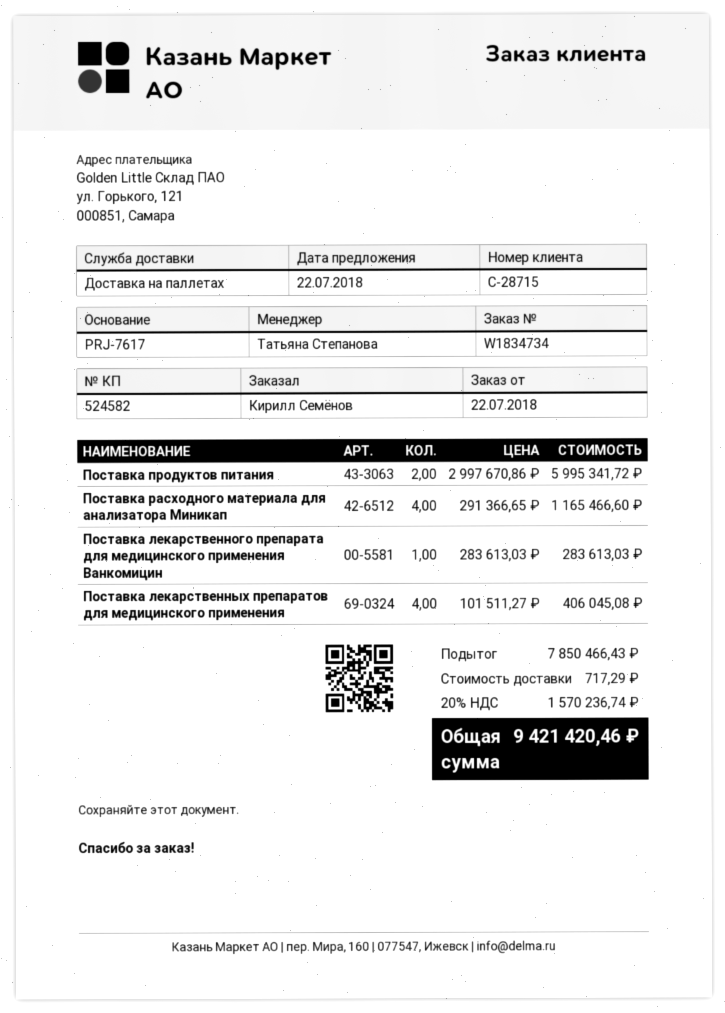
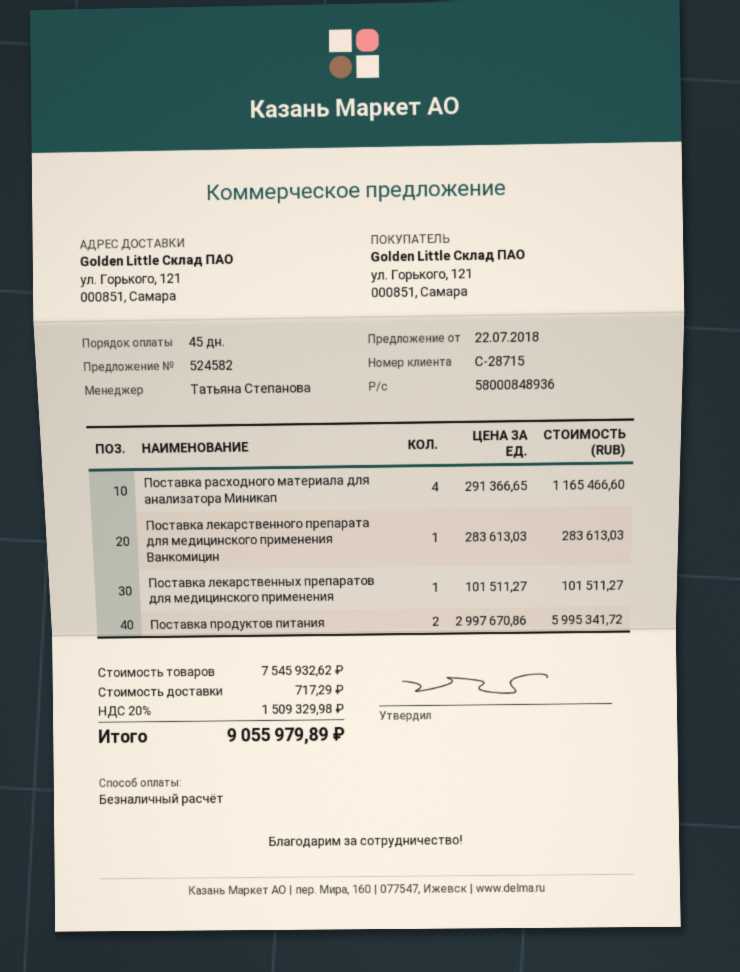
Поставка лекарственных препаратов для медицинского применения: 4 x 101511.27 = 406045.08 -> 1 x 101511.27 = 101511.27
subtotal: 7850466.43 -> 7545932.62
tax: 20% = 1570236.74 -> 20% = 1509329.98
total: 9421420.46 -> 9055979.89

